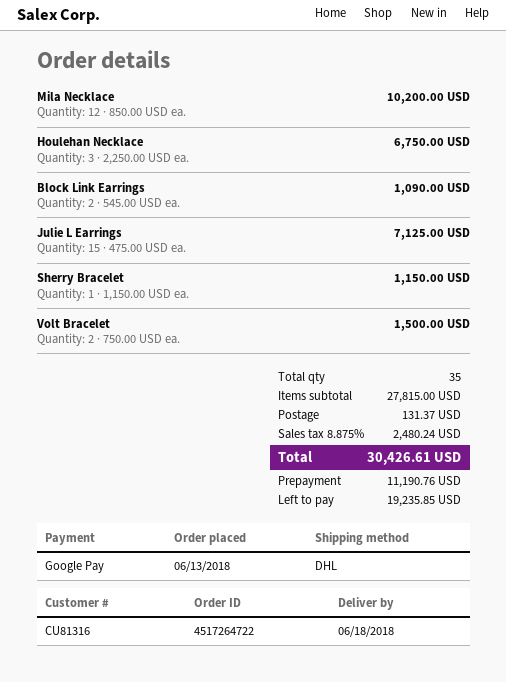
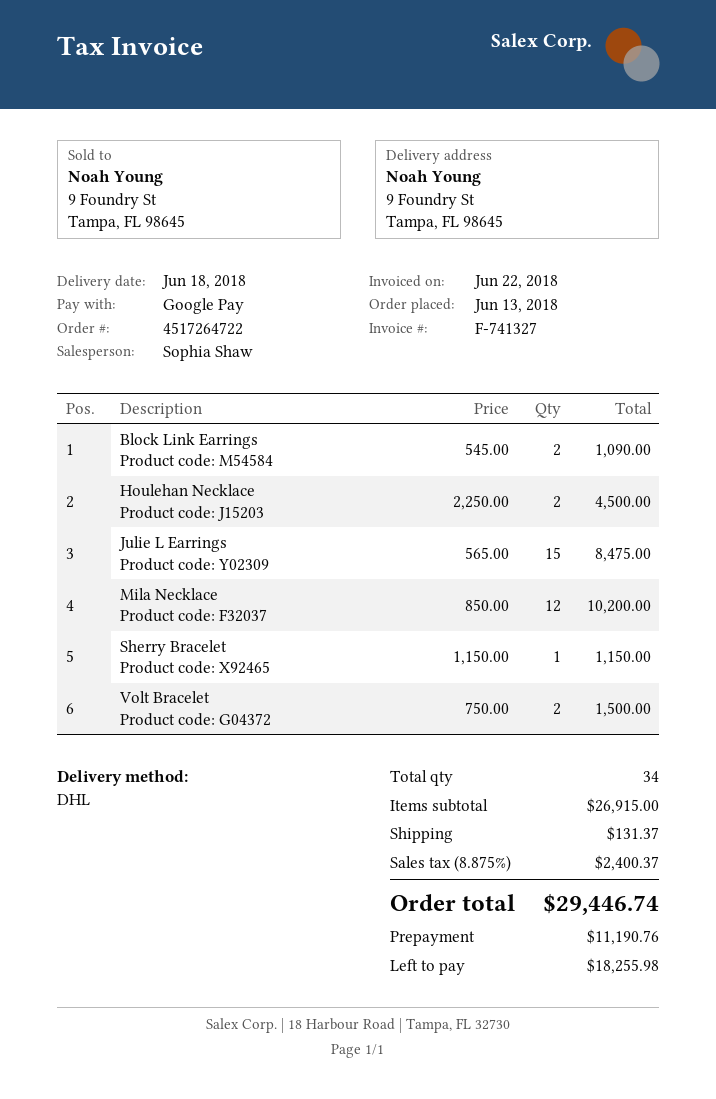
Houlehan Necklace: 3 x 2250.00 = 6750.00 -> 2 x 2250.00 = 4500.00
Julie L Earrings: 15 x 475.00 = 7125.00 -> 15 x 565.00 = 8475.00
total quantity: 35 -> 34
subtotal: 27815.00 -> 26915.00
tax: 8.875% = 2480.24 -> 8.875% = 2400.37
total: 30426.61 -> 29446.74
balance: 19235.85 -> 18255.98

